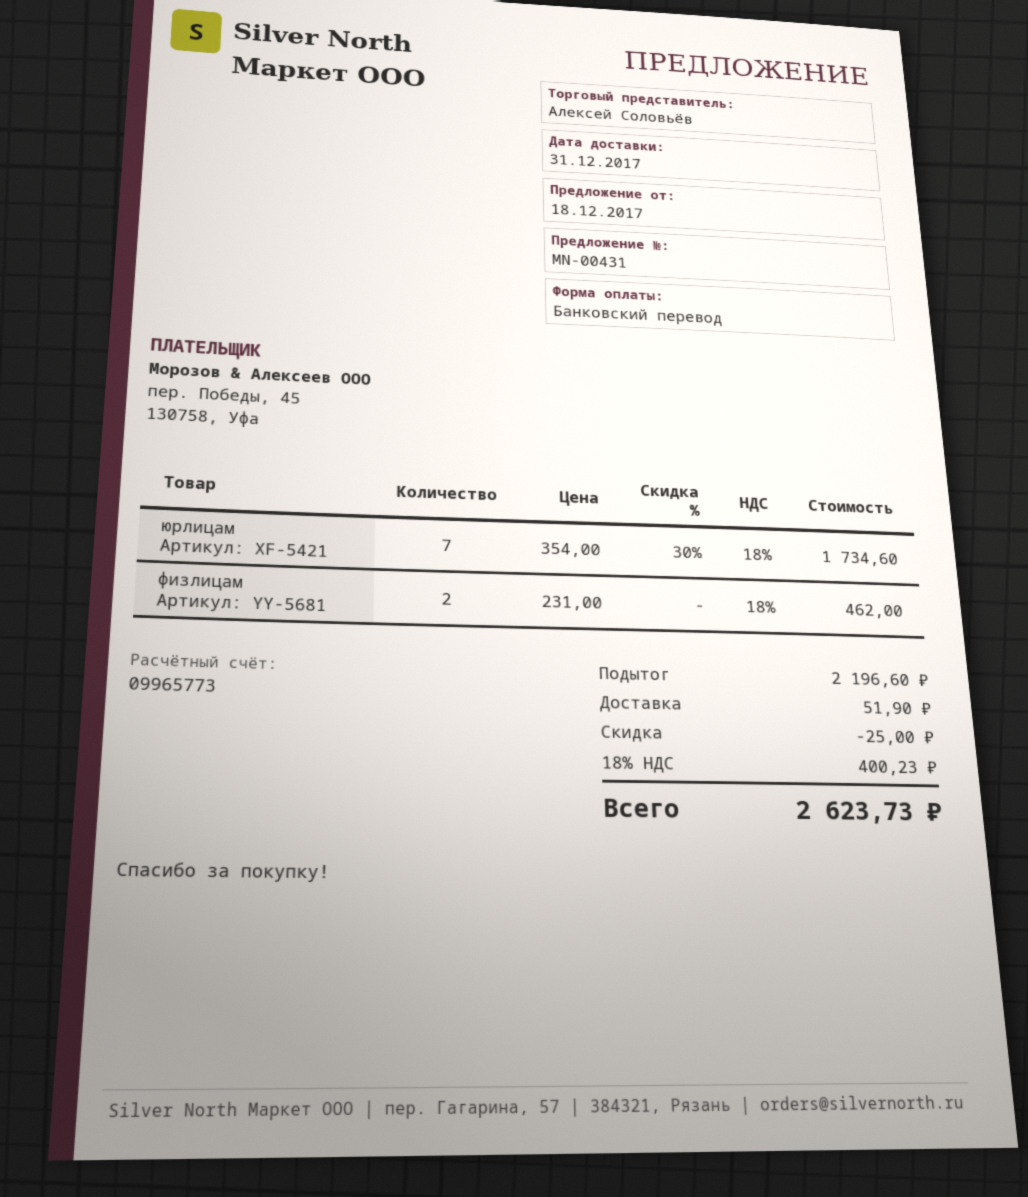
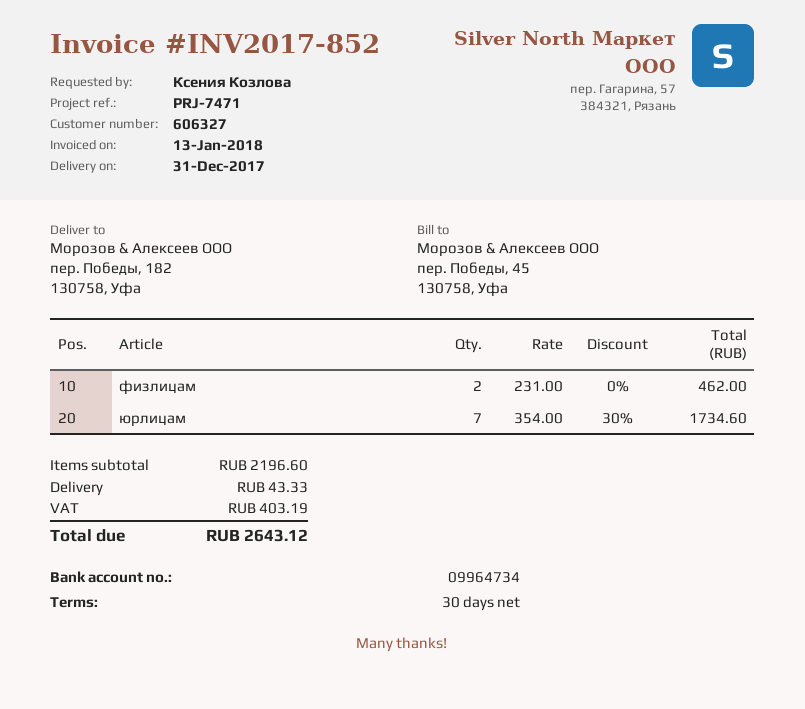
bank account: 09965773 -> 09964734
discount: 25.00 -> none
shipping: 51.90 -> 43.33
tax: 400.23 -> 403.19
total: 2623.73 -> 2643.12

